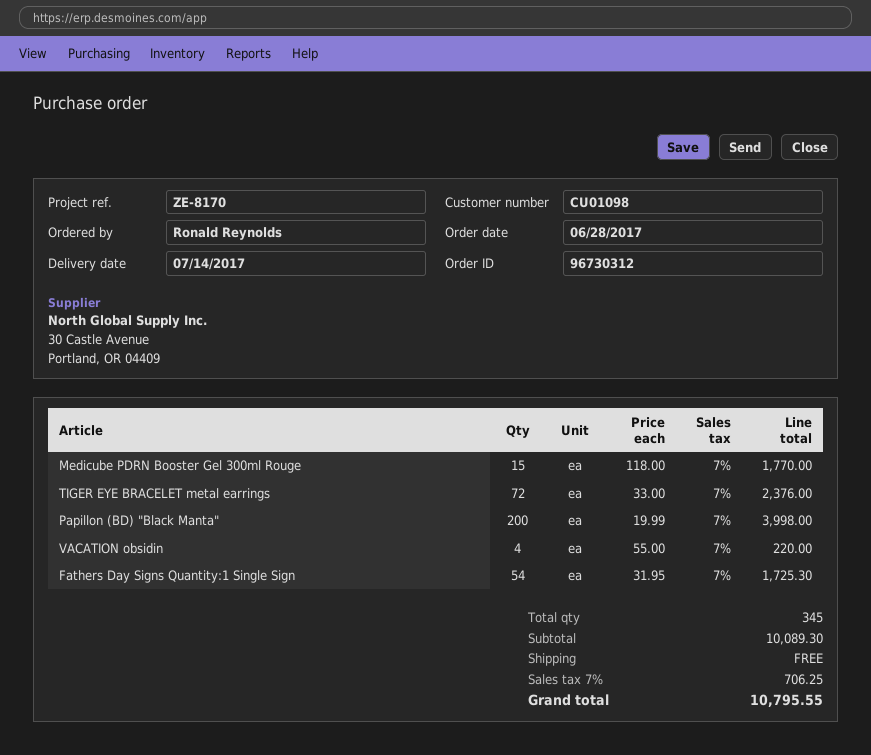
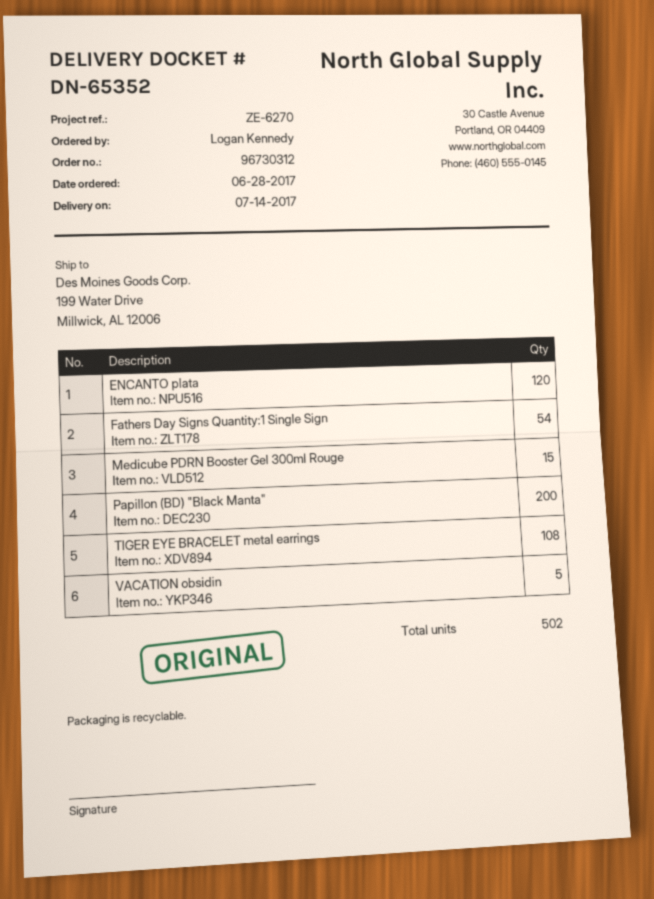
reference: ZE-8170 -> ZE-6270
ordered by: Ronald Reynolds -> Logan Kennedy
TIGER EYE BRACELET metal earrings: 72 -> 108
VACATION obsidin: 4 -> 5
ENCANTO plata: none -> 120
total quantity: 345 -> 502

